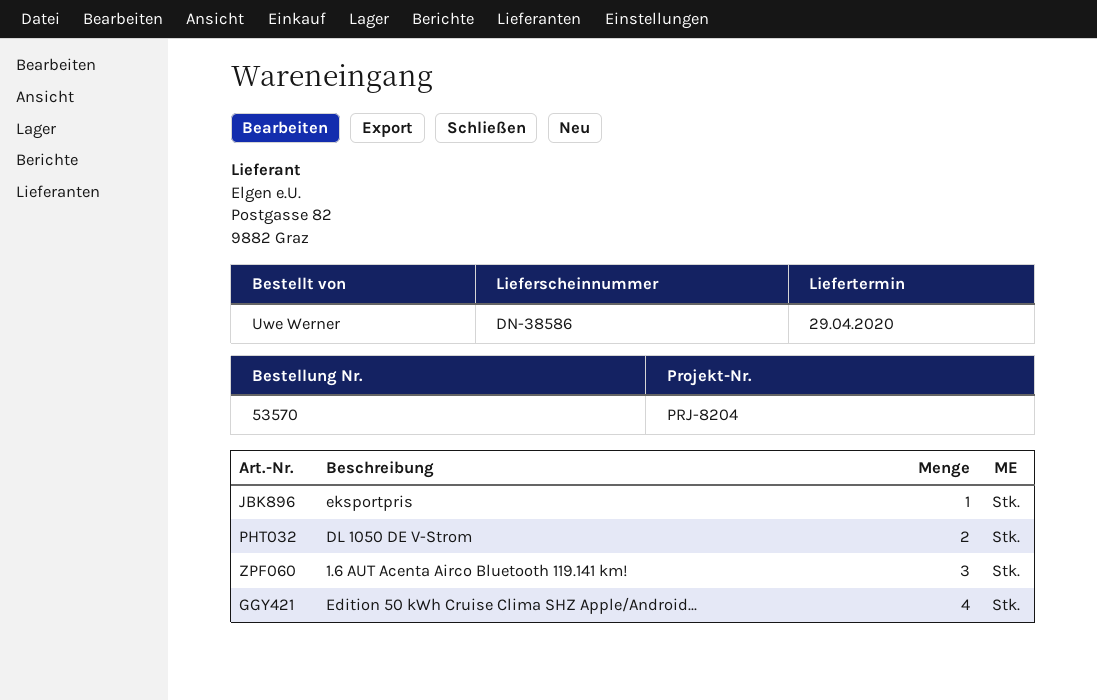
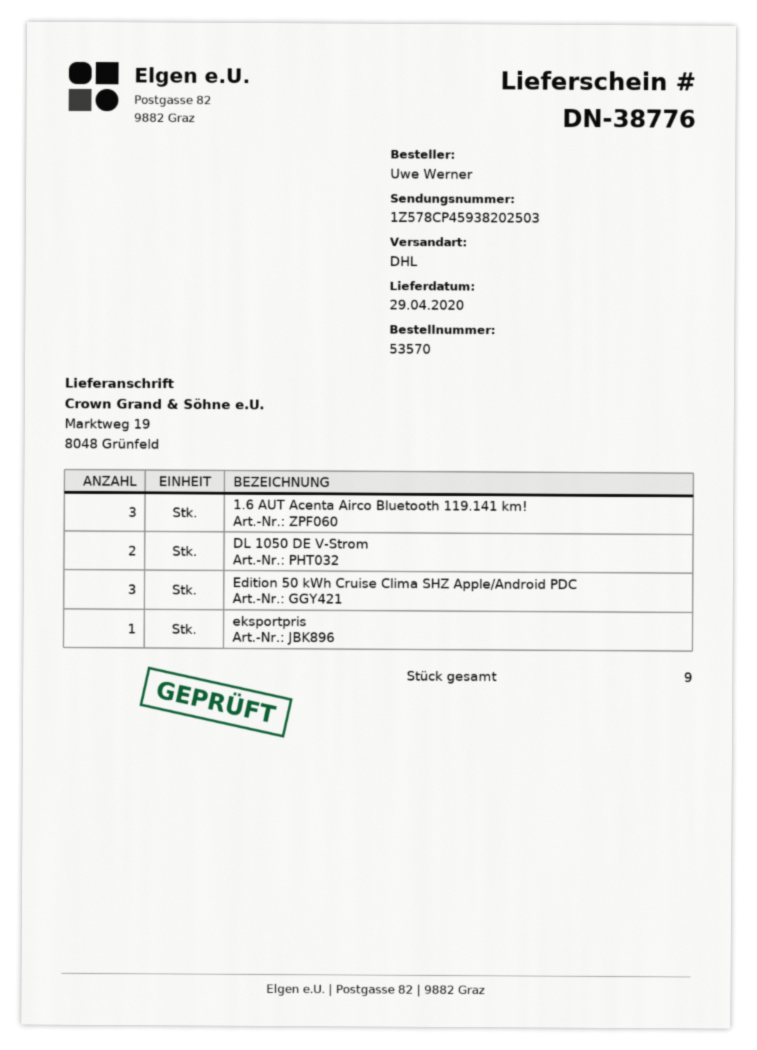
delivery note number: DN-38586 -> DN-38776
Edition 50 kWh Cruise Clima SHZ Apple/Android...: 4 -> 3

